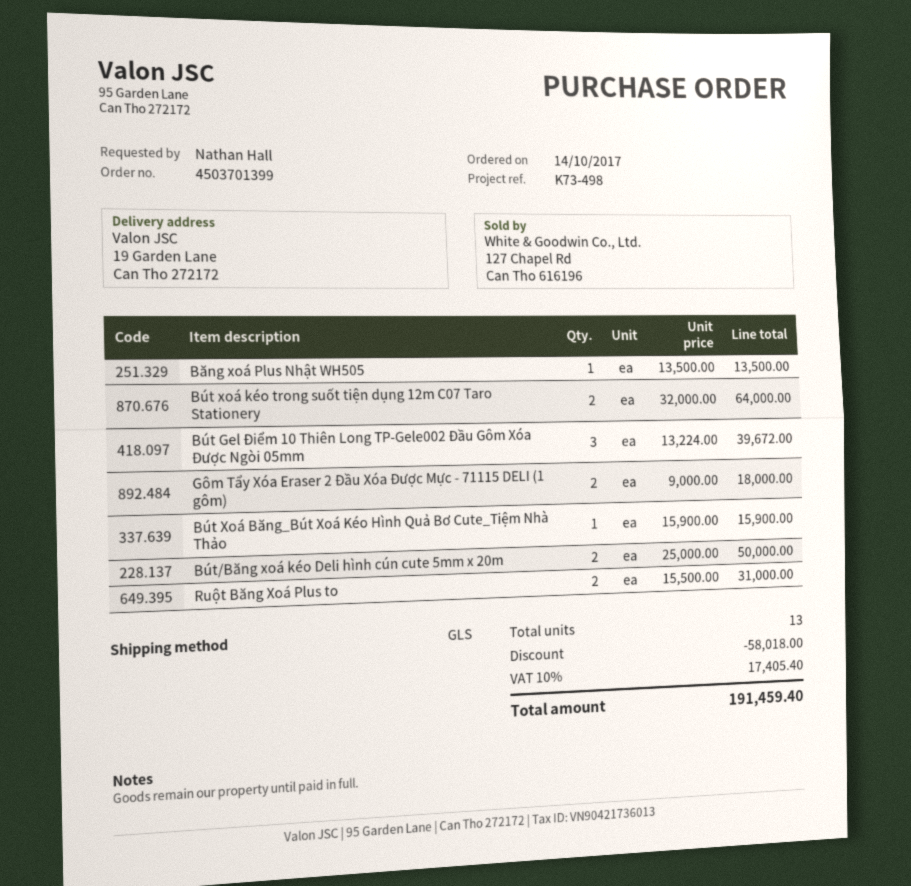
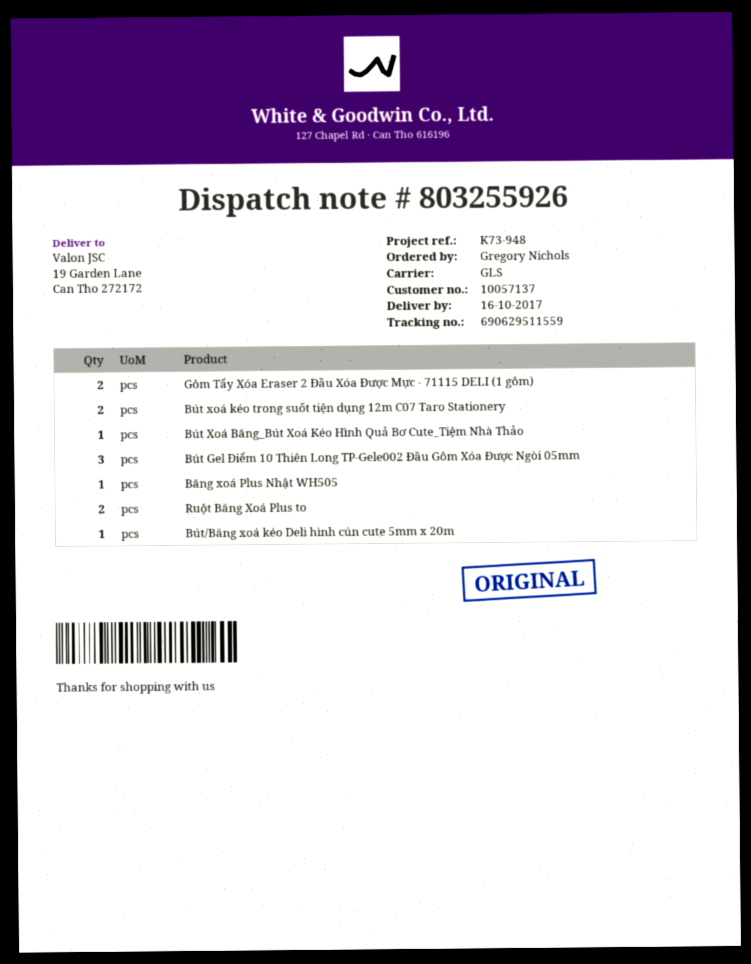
reference: K73-498 -> K73-948
ordered by: Nathan Hall -> Gregory Nichols
Bút/Băng xoá kéo Deli hình cún cute 5mm x 20m: 2 -> 1

